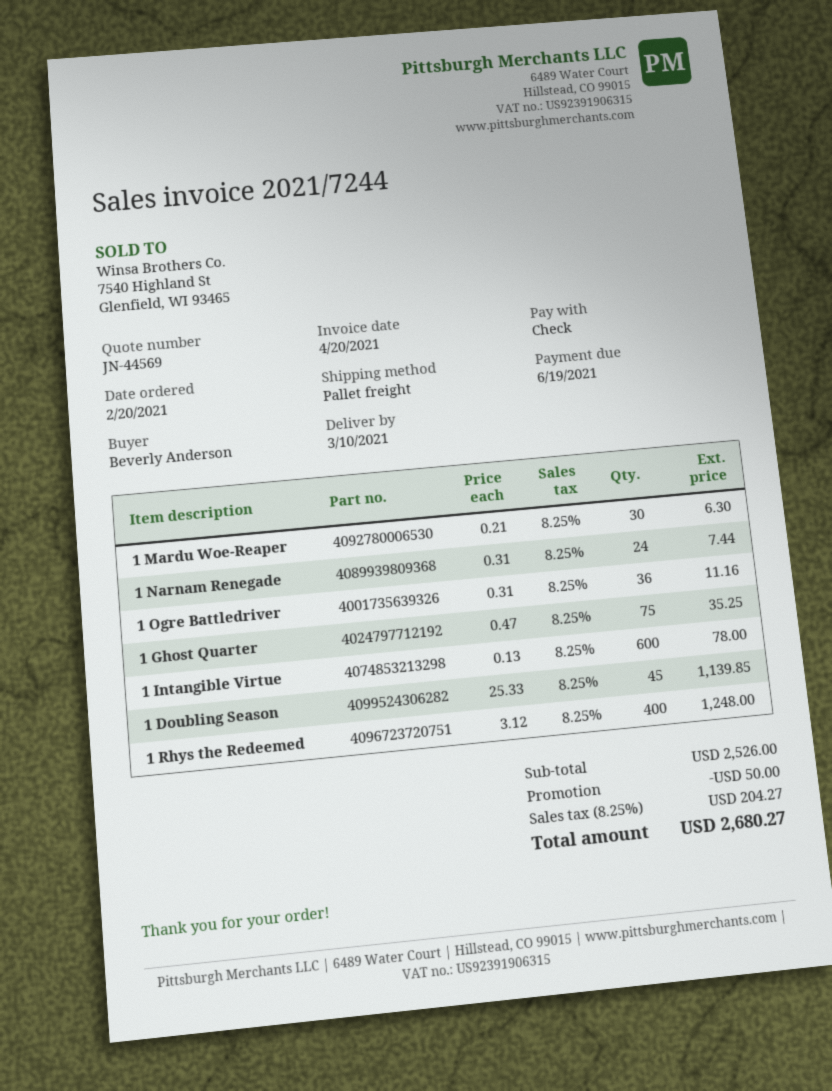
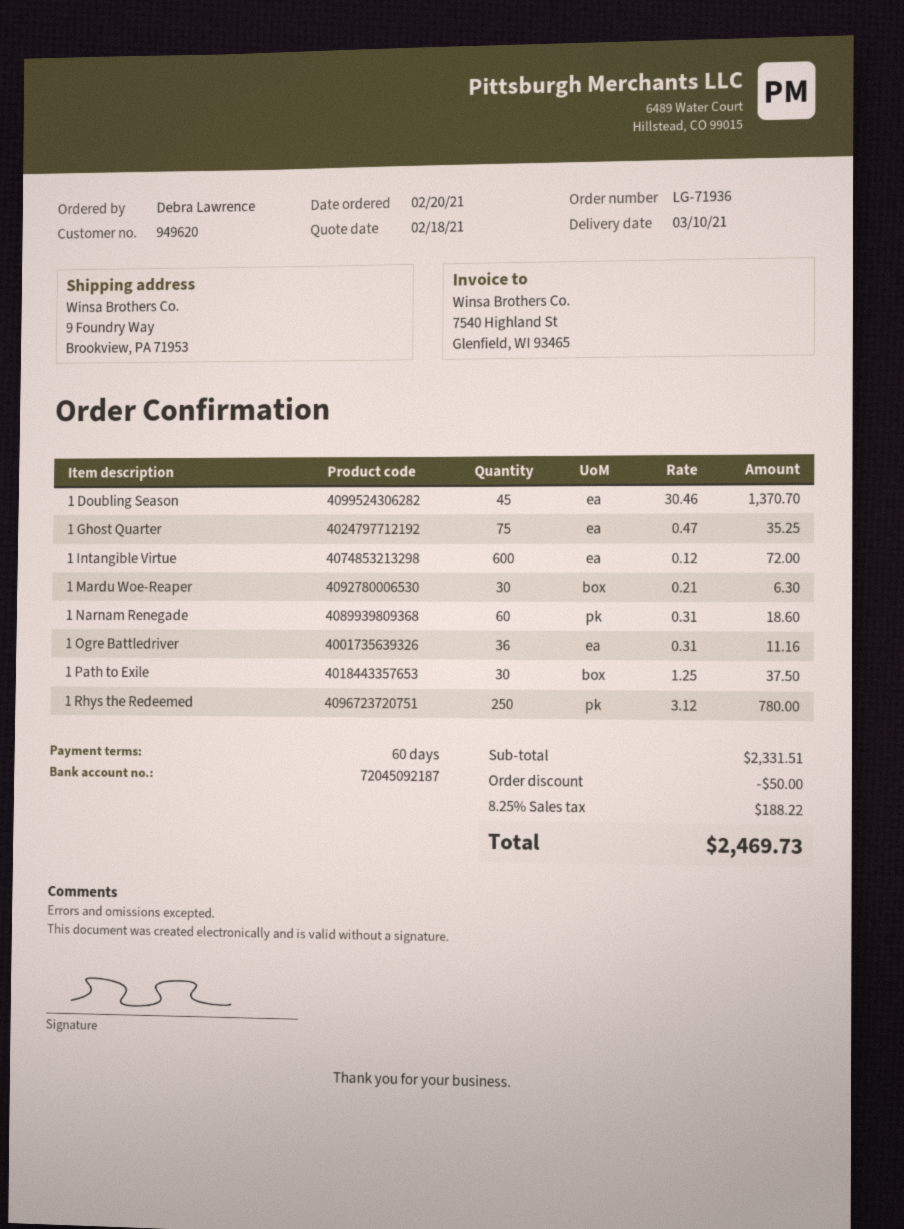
ordered by: Beverly Anderson -> Debra Lawrence
1 Narnam Renegade: 24 x 0.31 = 7.44 -> 60 x 0.31 = 18.60
1 Intangible Virtue: 600 x 0.13 = 78.00 -> 600 x 0.12 = 72.00
1 Doubling Season: 45 x 25.33 = 1139.85 -> 45 x 30.46 = 1370.70
1 Rhys the Redeemed: 400 x 3.12 = 1248.00 -> 250 x 3.12 = 780.00
1 Path to Exile: none -> 30 x 1.25 = 37.50
subtotal: 2526.00 -> 2331.51
tax: 8.25% = 204.27 -> 8.25% = 188.22
total: 2680.27 -> 2469.73

